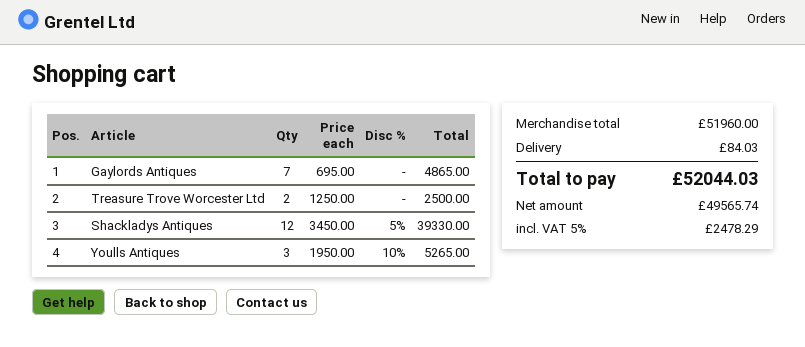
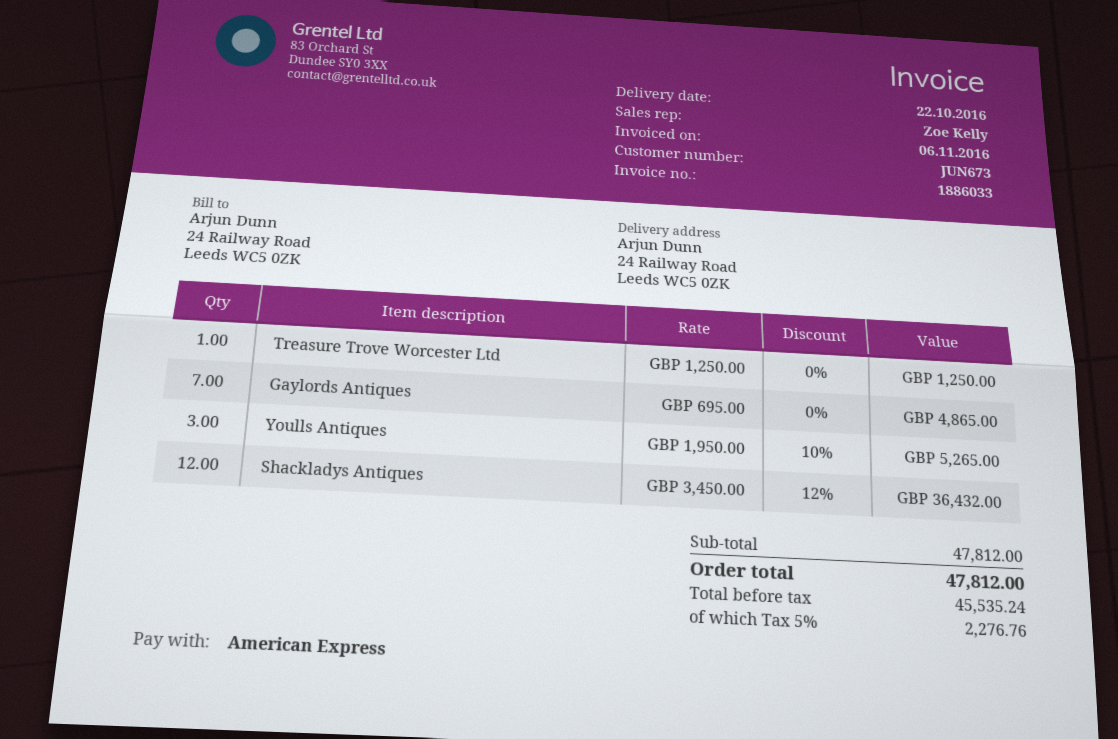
Treasure Trove Worcester Ltd: 2 x 1250.00 = 2500.00 -> 1 x 1250.00 = 1250.00
Shackladys Antiques: 12 x 3450.00 - 5% = 39330.00 -> 12 x 3450.00 - 12% = 36432.00
subtotal: 51960.00 -> 47812.00
shipping: 84.03 -> none
net: 49565.74 -> 45535.24
tax: 5% = 2478.29 -> 5% = 2276.76
total: 52044.03 -> 47812.00

